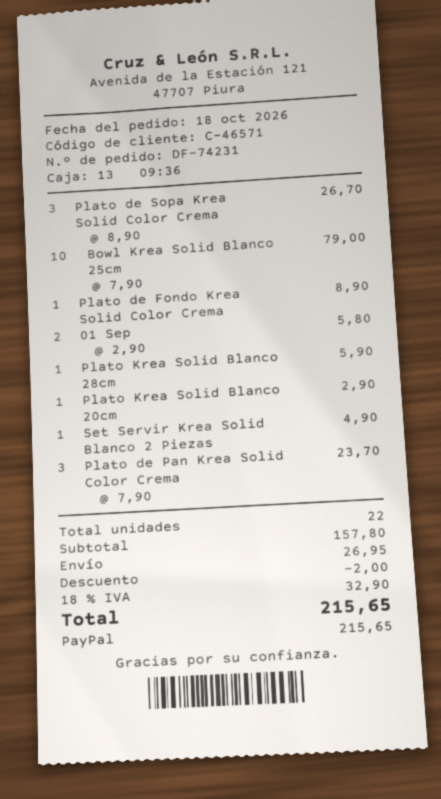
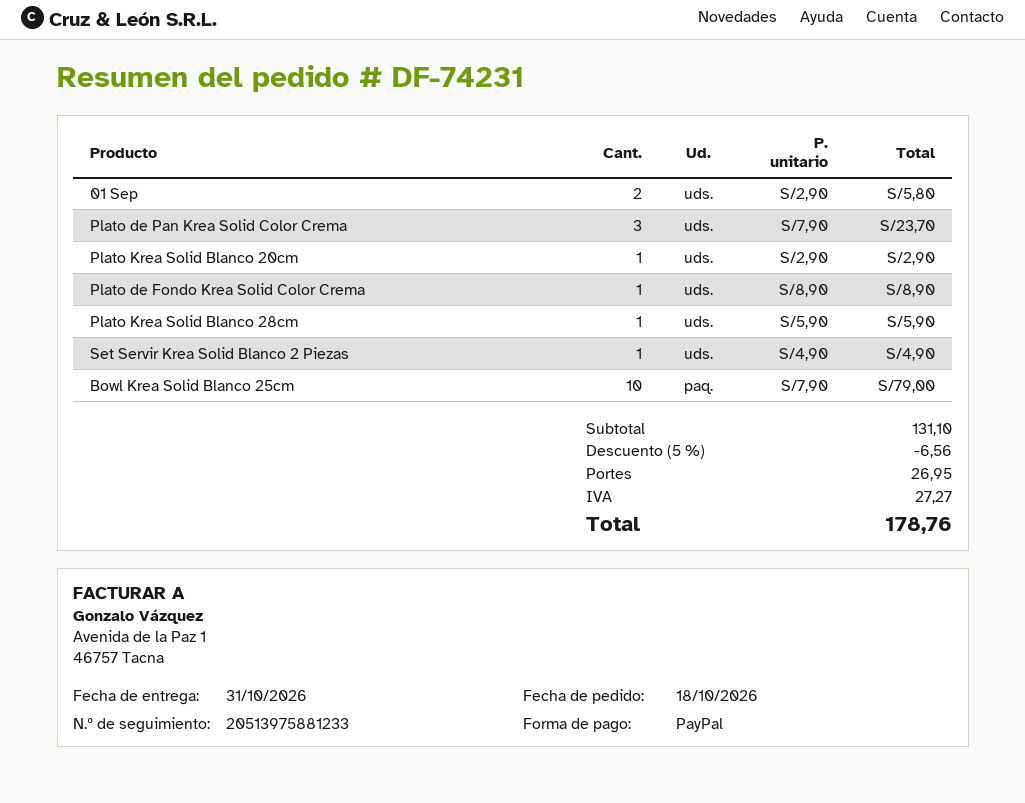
Plato de Sopa Krea Solid Color Crema: 3 x 8.90 = 26.70 -> none
subtotal: 157.80 -> 131.10
discount: 2.00 -> 6.56
tax: 32.90 -> 27.27
total: 215.65 -> 178.76

